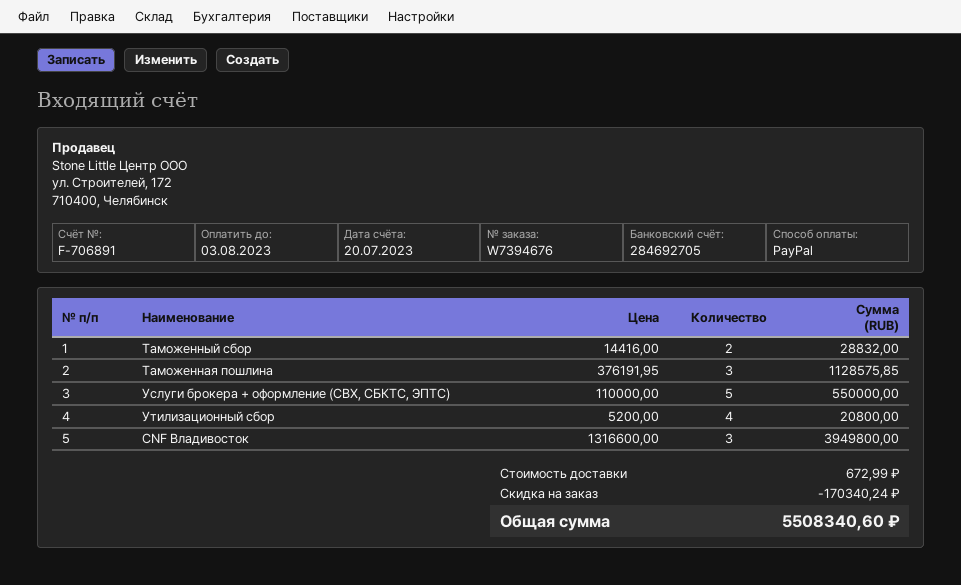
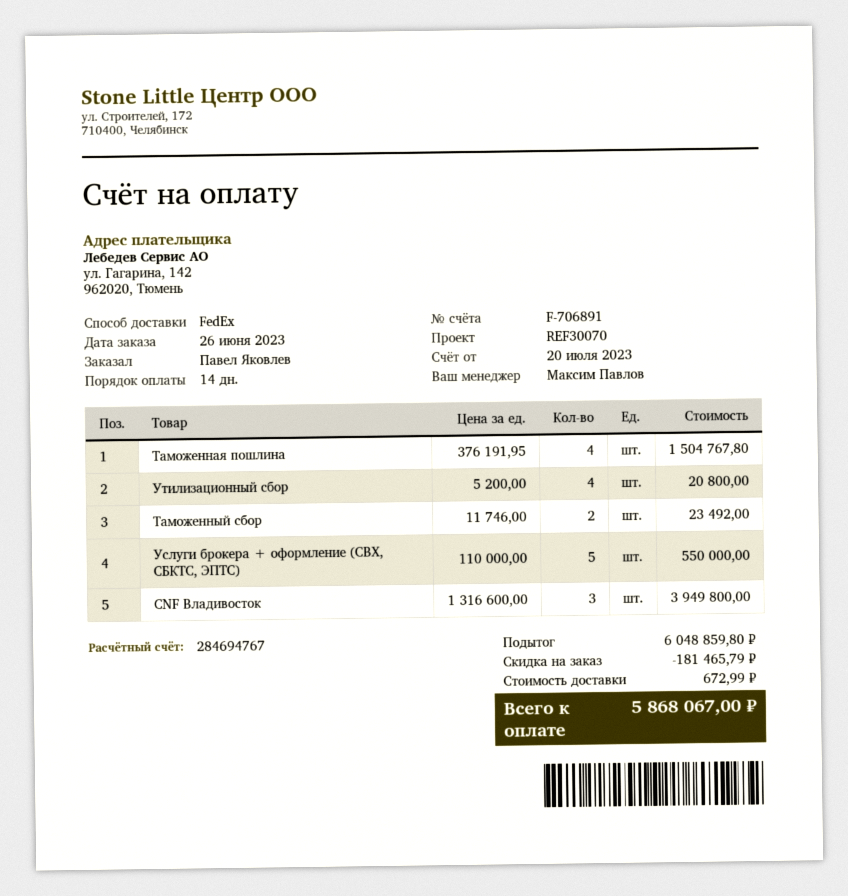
bank account: 284692705 -> 284694767
Таможенный сбор: 2 x 14416.00 = 28832.00 -> 2 x 11746.00 = 23492.00
Таможенная пошлина: 3 x 376191.95 = 1128575.85 -> 4 x 376191.95 = 1504767.80
discount: 170340.24 -> 181465.79
total: 5508340.60 -> 5868067.00

